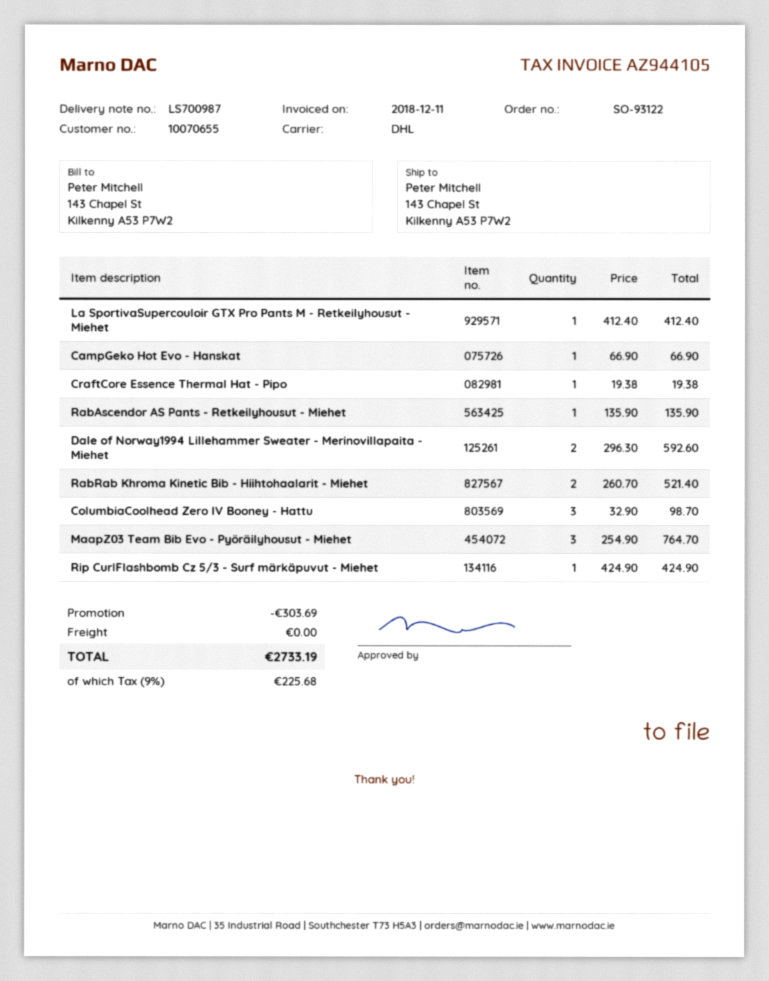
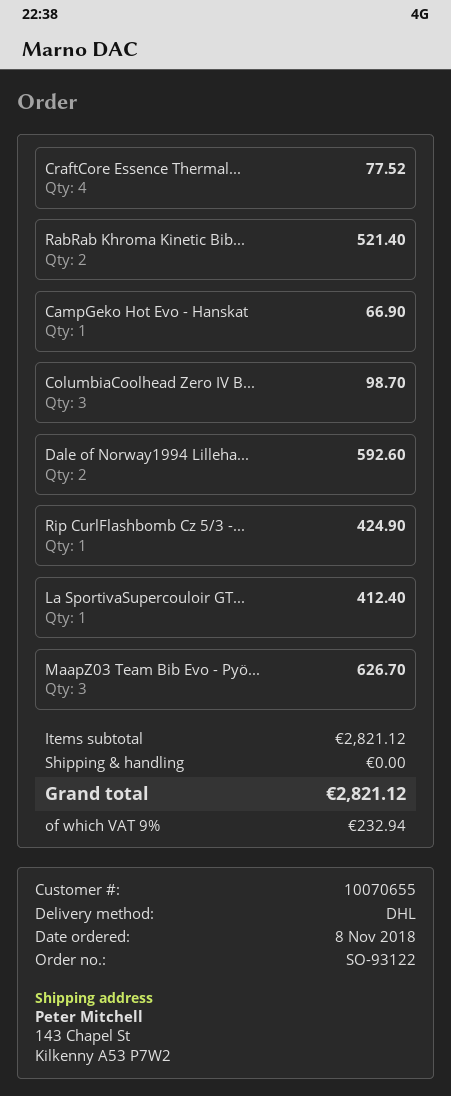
CraftCore Essence Thermal Hat - Pipo: 1 for 19.38 -> 4 for 77.52
RabAscendor AS Pants - Retkeilyhousut - Miehet: 1 for 135.90 -> none
MaapZ03 Team Bib Evo - Pyöräilyhousut - Miehet: 3 for 764.70 -> 3 for 626.70
discount: 303.69 -> none
tax: 9% = 225.68 -> 9% = 232.94
total: 2733.19 -> 2821.12

